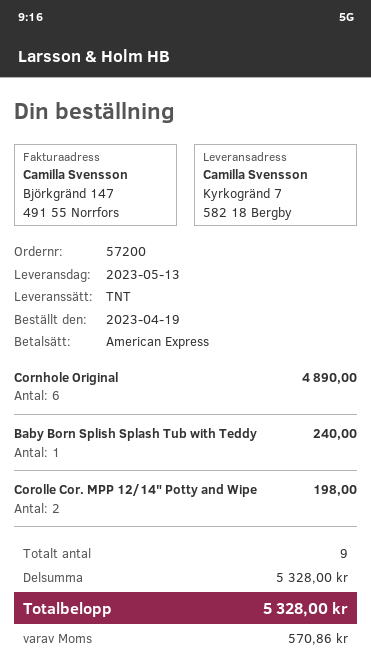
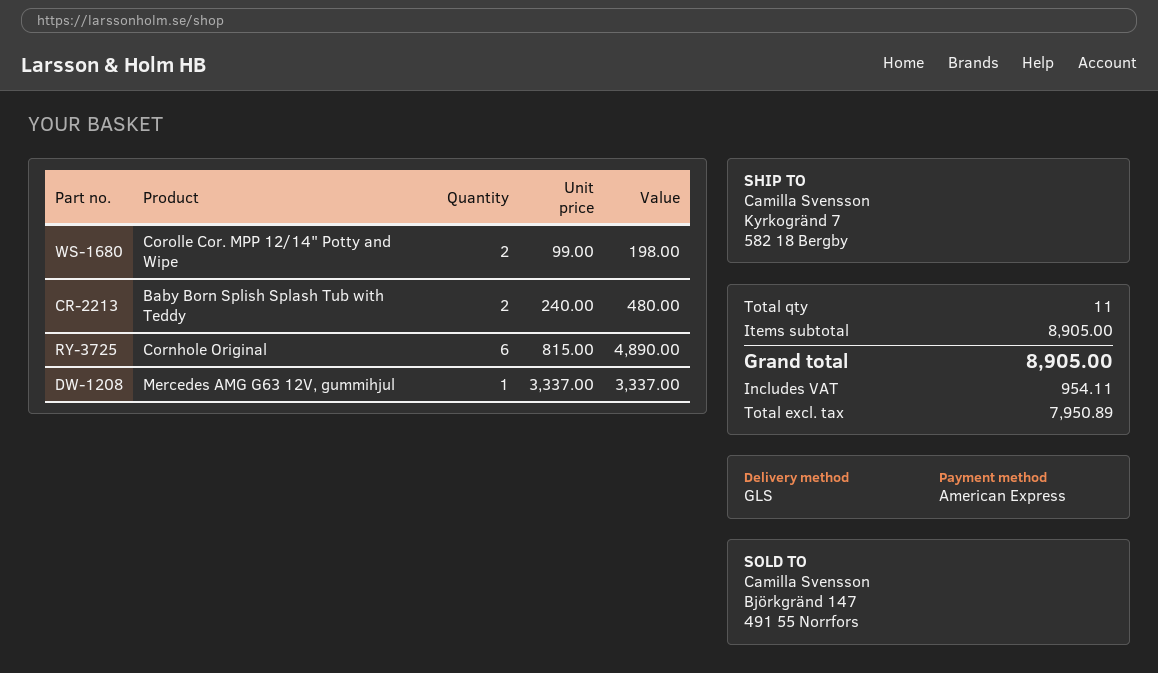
shipping method: TNT -> GLS
Baby Born Splish Splash Tub with Teddy: 1 for 240.00 -> 2 for 480.00
Mercedes AMG G63 12V, gummihjul: none -> 1 for 3337.00
total quantity: 9 -> 11
subtotal: 5328.00 -> 8905.00
tax: 570.86 -> 954.11
total: 5328.00 -> 8905.00

